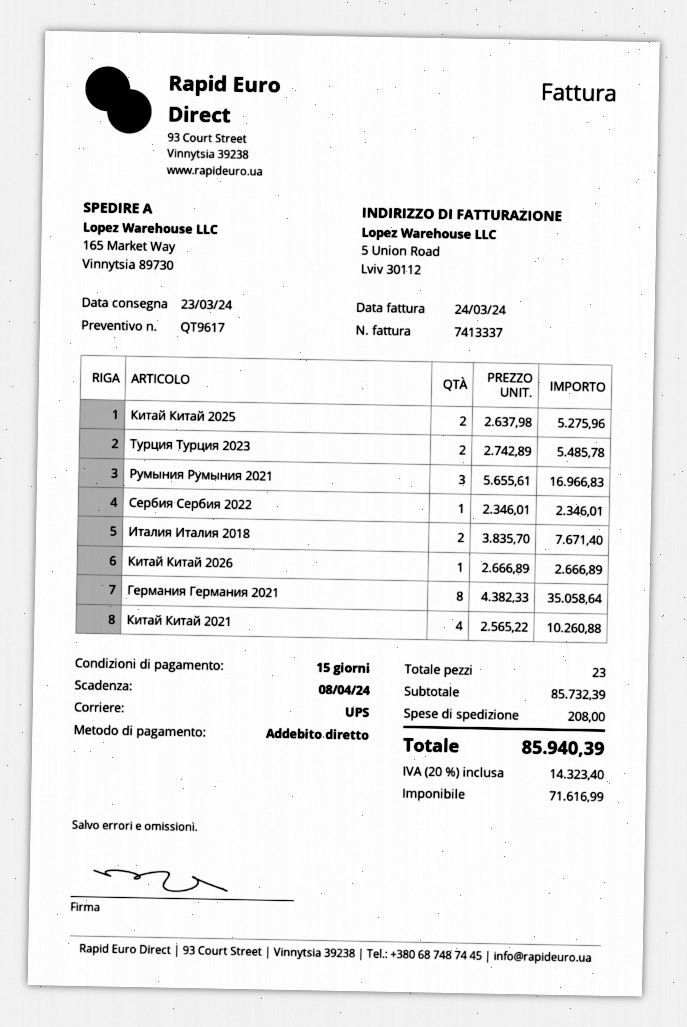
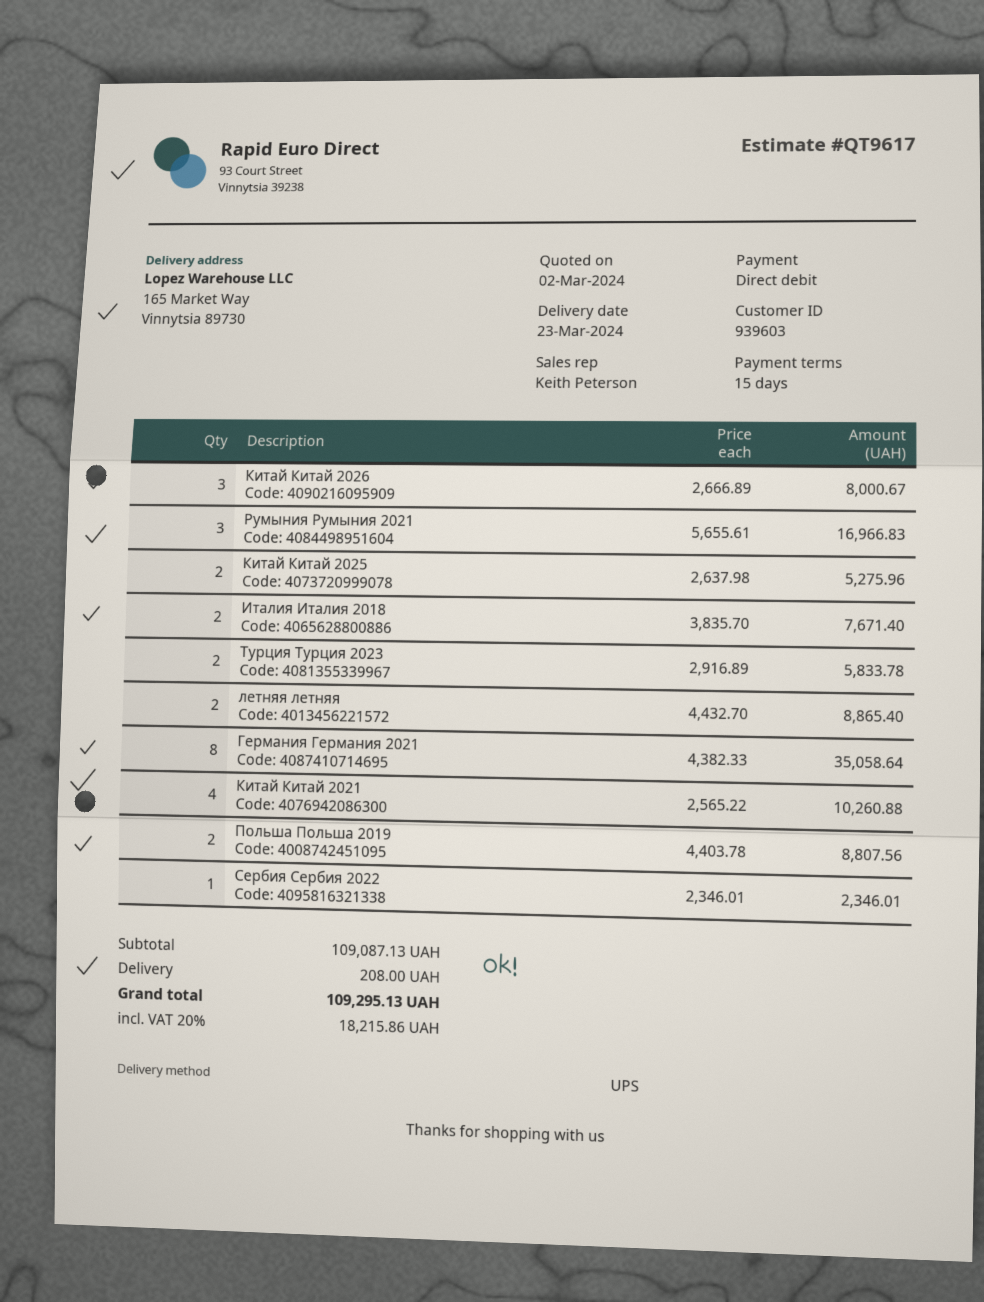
Турция Турция 2023: 2 x 2742.89 = 5485.78 -> 2 x 2916.89 = 5833.78
Китай Китай 2026: 1 x 2666.89 = 2666.89 -> 3 x 2666.89 = 8000.67
летняя летняя: none -> 2 x 4432.70 = 8865.40
Польша Польша 2019: none -> 2 x 4403.78 = 8807.56
subtotal: 85732.39 -> 109087.13
tax: 20% = 14323.40 -> 20% = 18215.86
total: 85940.39 -> 109295.13

